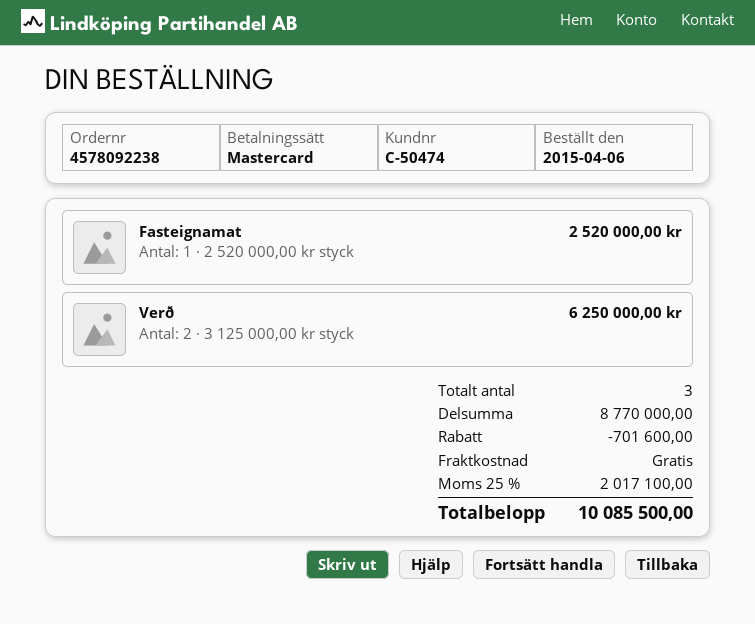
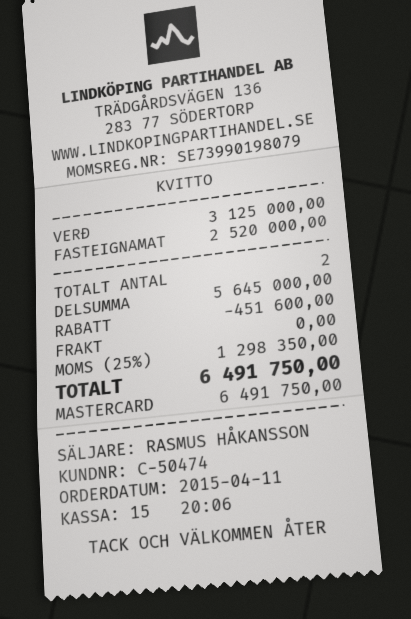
order date: 2015-04-06 -> 2015-04-11
Verð: 2 x 3125000.00 = 6250000.00 -> 1 x 3125000.00 = 3125000.00
total quantity: 3 -> 2
subtotal: 8770000.00 -> 5645000.00
discount: 701600.00 -> 451600.00
tax: 25% = 2017100.00 -> 25% = 1298350.00
total: 10085500.00 -> 6491750.00

